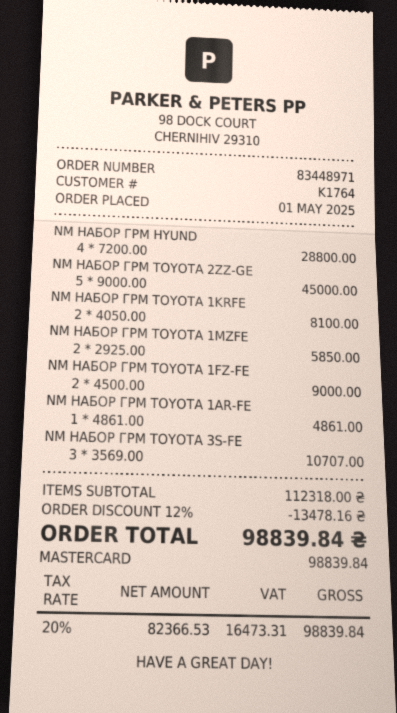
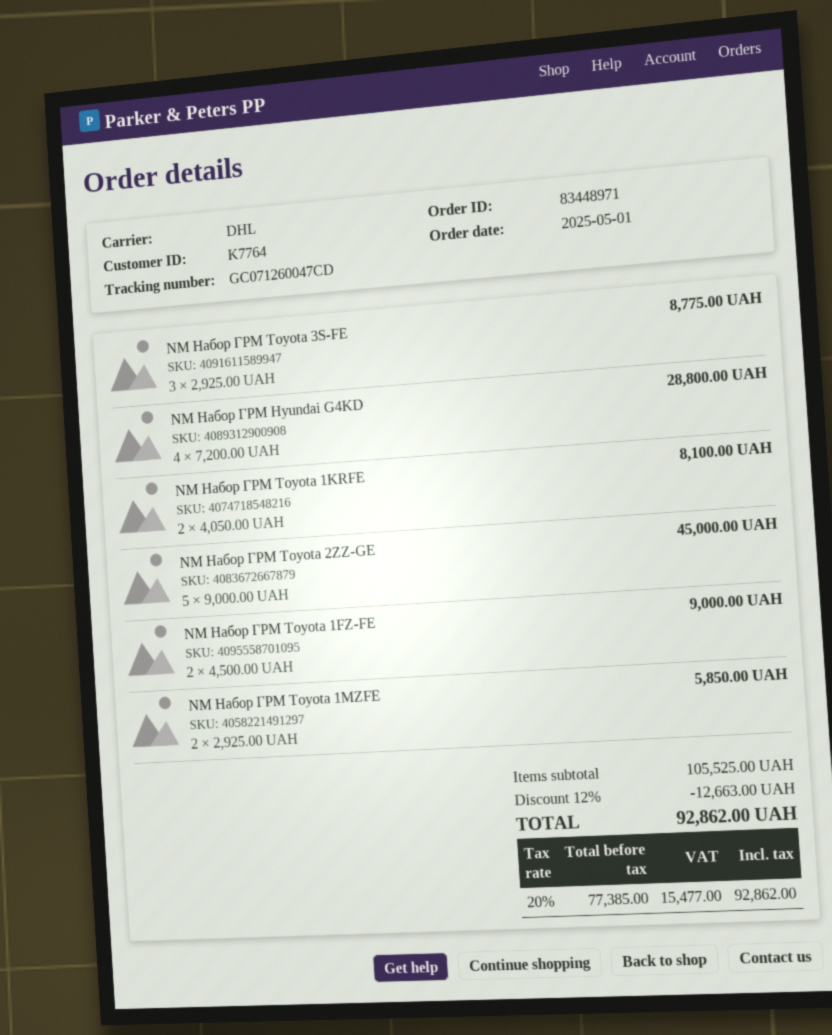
customer number: K1764 -> K7764
NM НАБОР ГРМ TOYOTA 1AR-FE: 1 x 4861.00 = 4861.00 -> none
NM НАБОР ГРМ TOYOTA 3S-FE: 3 x 3569.00 = 10707.00 -> 3 x 2925.00 = 8775.00
subtotal: 112318.00 -> 105525.00
discount: 12% = 13478.16 -> 12% = 12663.00
net: 82366.53 -> 77385.00
tax: 20% = 16473.31 -> 20% = 15477.00
total: 98839.84 -> 92862.00

